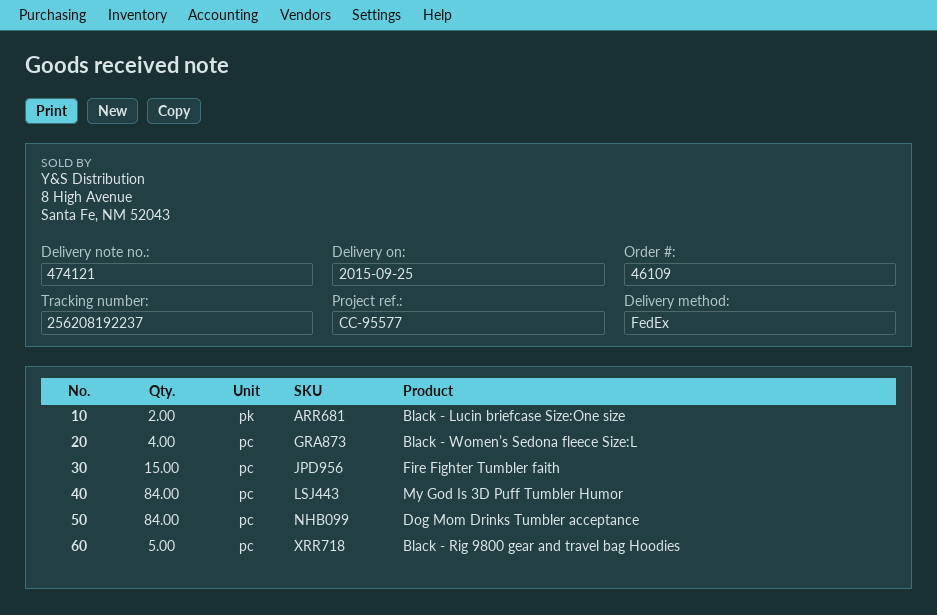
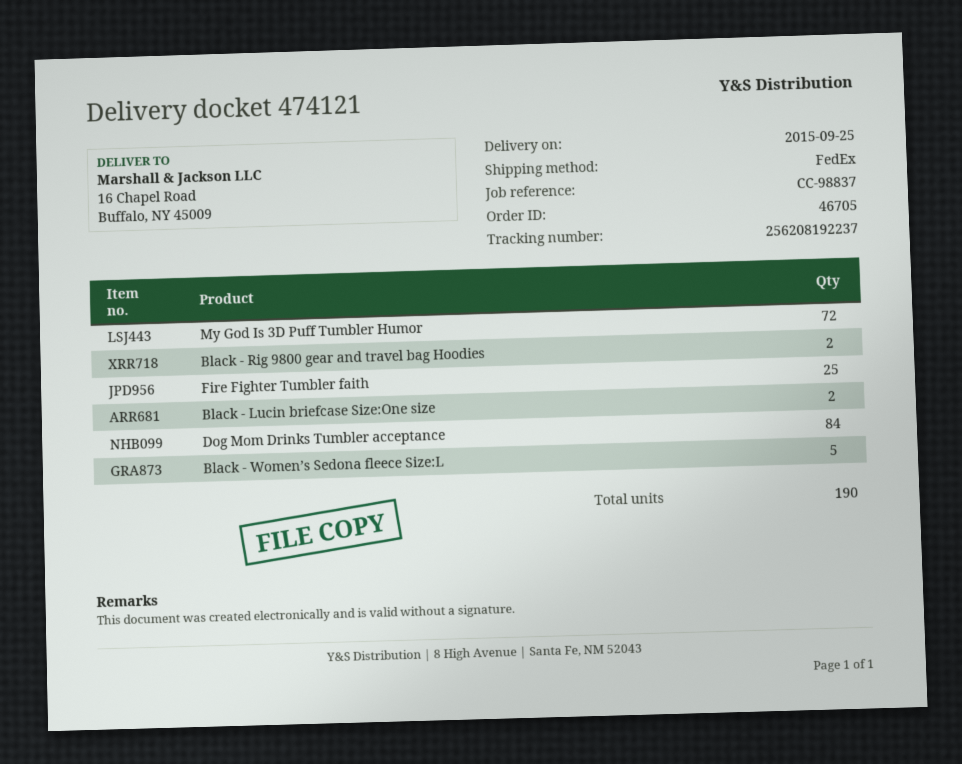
order number: 46109 -> 46705
reference: CC-95577 -> CC-98837
Black - Women’s Sedona fleece Size:L: 4 -> 5
Fire Fighter Tumbler faith: 15 -> 25
My God Is 3D Puff Tumbler Humor: 84 -> 72
Black - Rig 9800 gear and travel bag Hoodies: 5 -> 2

